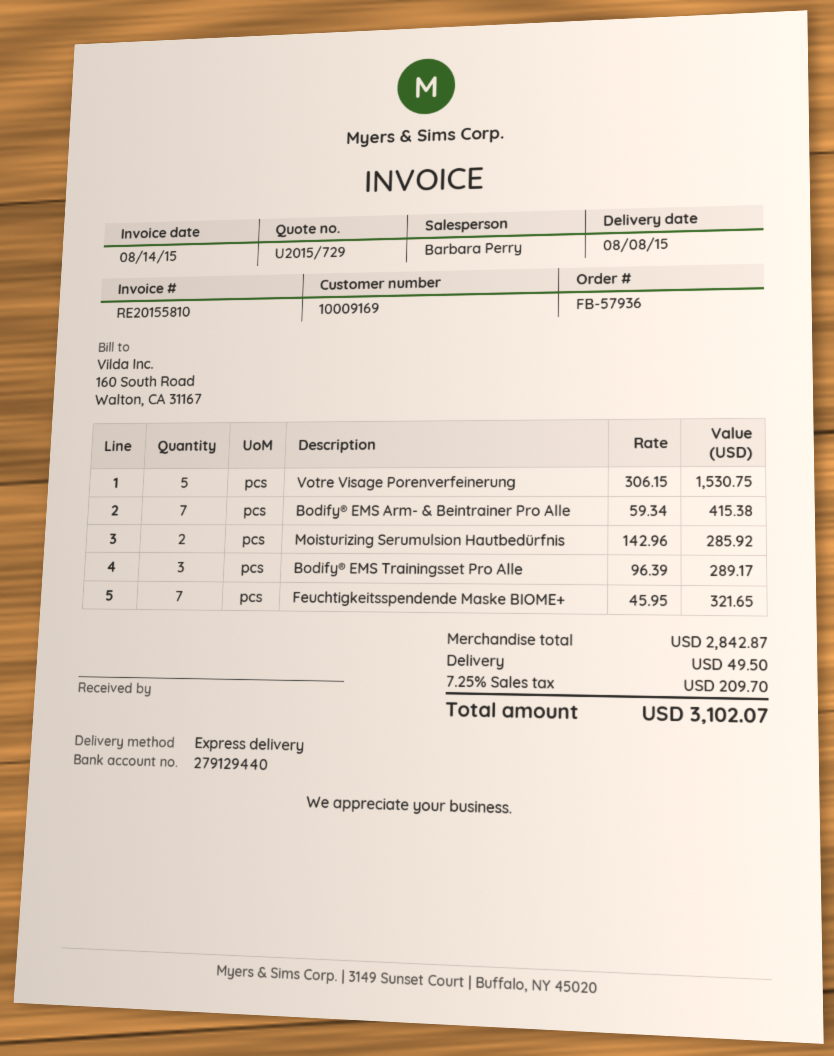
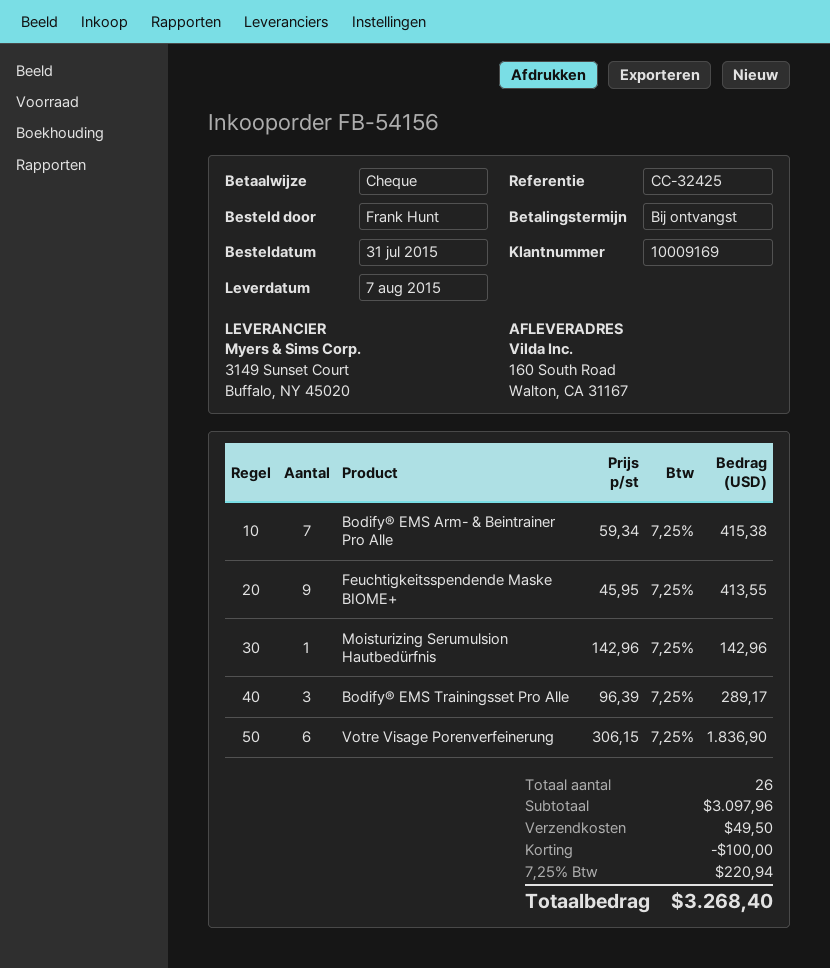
order number: FB-57936 -> FB-54156
delivery date: 2015-08-08 -> 2015-08-07
Votre Visage Porenverfeinerung: 5 x 306.15 = 1530.75 -> 6 x 306.15 = 1836.90
Moisturizing Serumulsion Hautbedürfnis: 2 x 142.96 = 285.92 -> 1 x 142.96 = 142.96
Feuchtigkeitsspendende Maske BIOME+: 7 x 45.95 = 321.65 -> 9 x 45.95 = 413.55
subtotal: 2842.87 -> 3097.96
discount: none -> 100.00
tax: 7.25% = 209.70 -> 7.25% = 220.94
total: 3102.07 -> 3268.40

